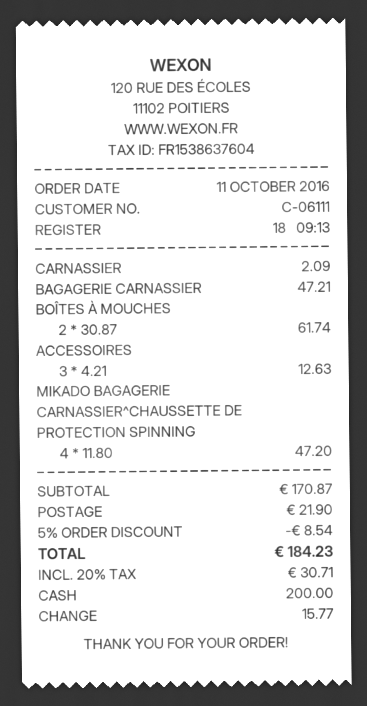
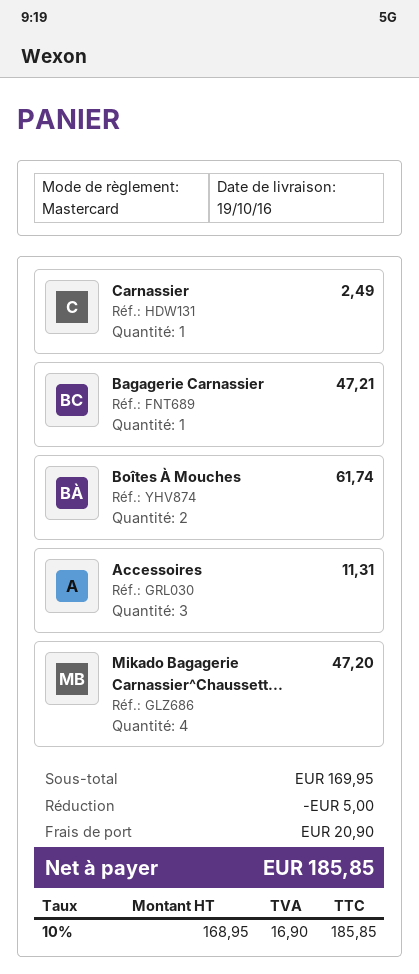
payment method: cash -> Mastercard
CARNASSIER: 1 for 2.09 -> 1 for 2.49
ACCESSOIRES: 3 for 12.63 -> 3 for 11.31
subtotal: 170.87 -> 169.95
discount: 8.54 -> 5.00
shipping: 21.90 -> 20.90
tax: 20% = 30.71 -> 10% = 16.90
total: 184.23 -> 185.85

